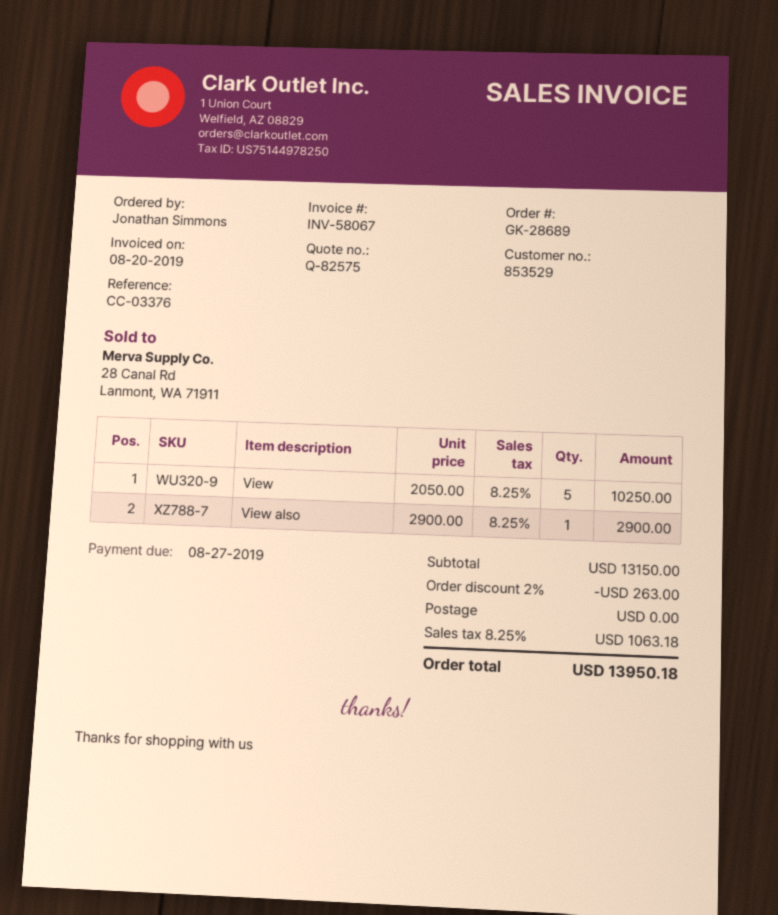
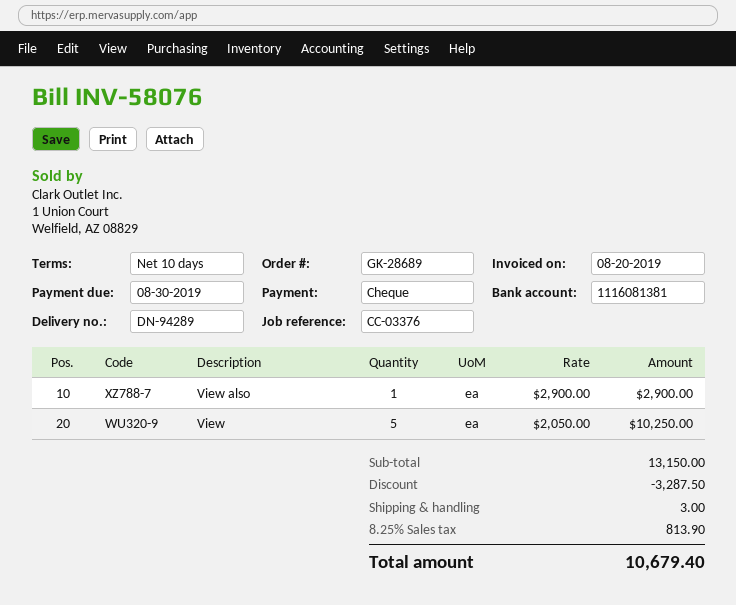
invoice number: INV-58067 -> INV-58076
due date: 2019-08-27 -> 2019-08-30
discount: 263.00 -> 3287.50
shipping: 0.00 -> 3.00
tax: 8.25% = 1063.18 -> 8.25% = 813.90
total: 13950.18 -> 10679.40

